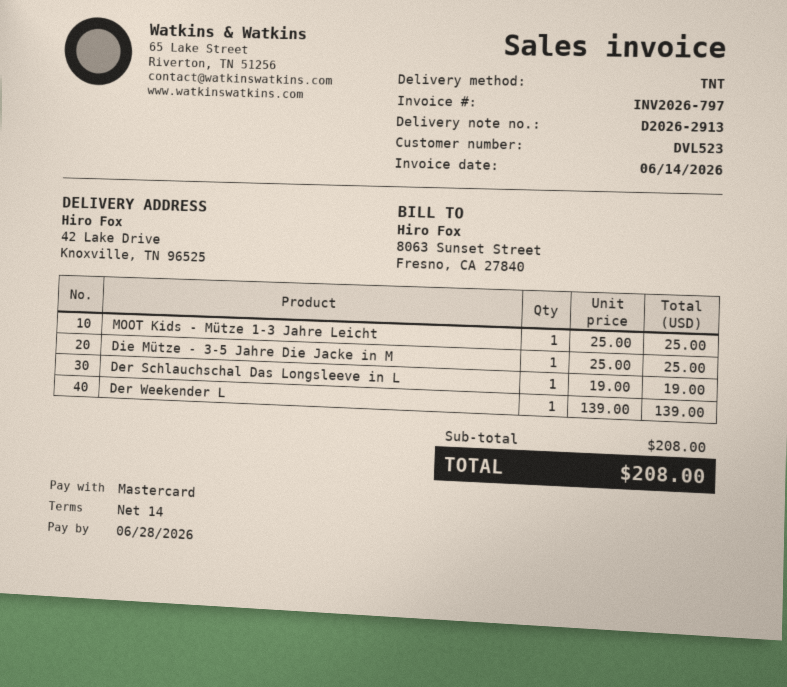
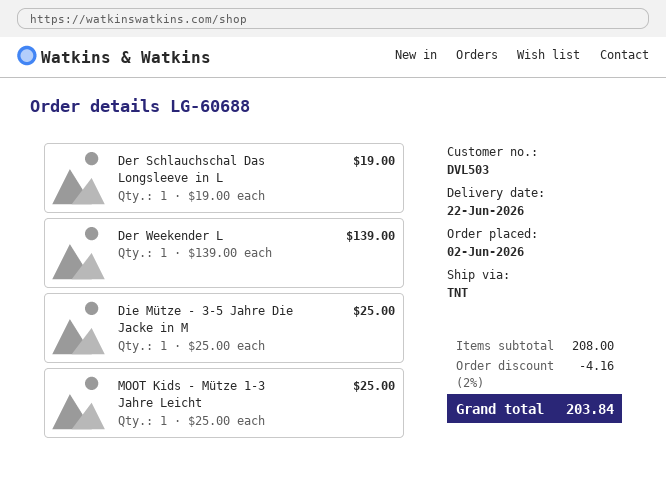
customer number: DVL523 -> DVL503
discount: none -> 2% = 4.16
total: 208.00 -> 203.84

